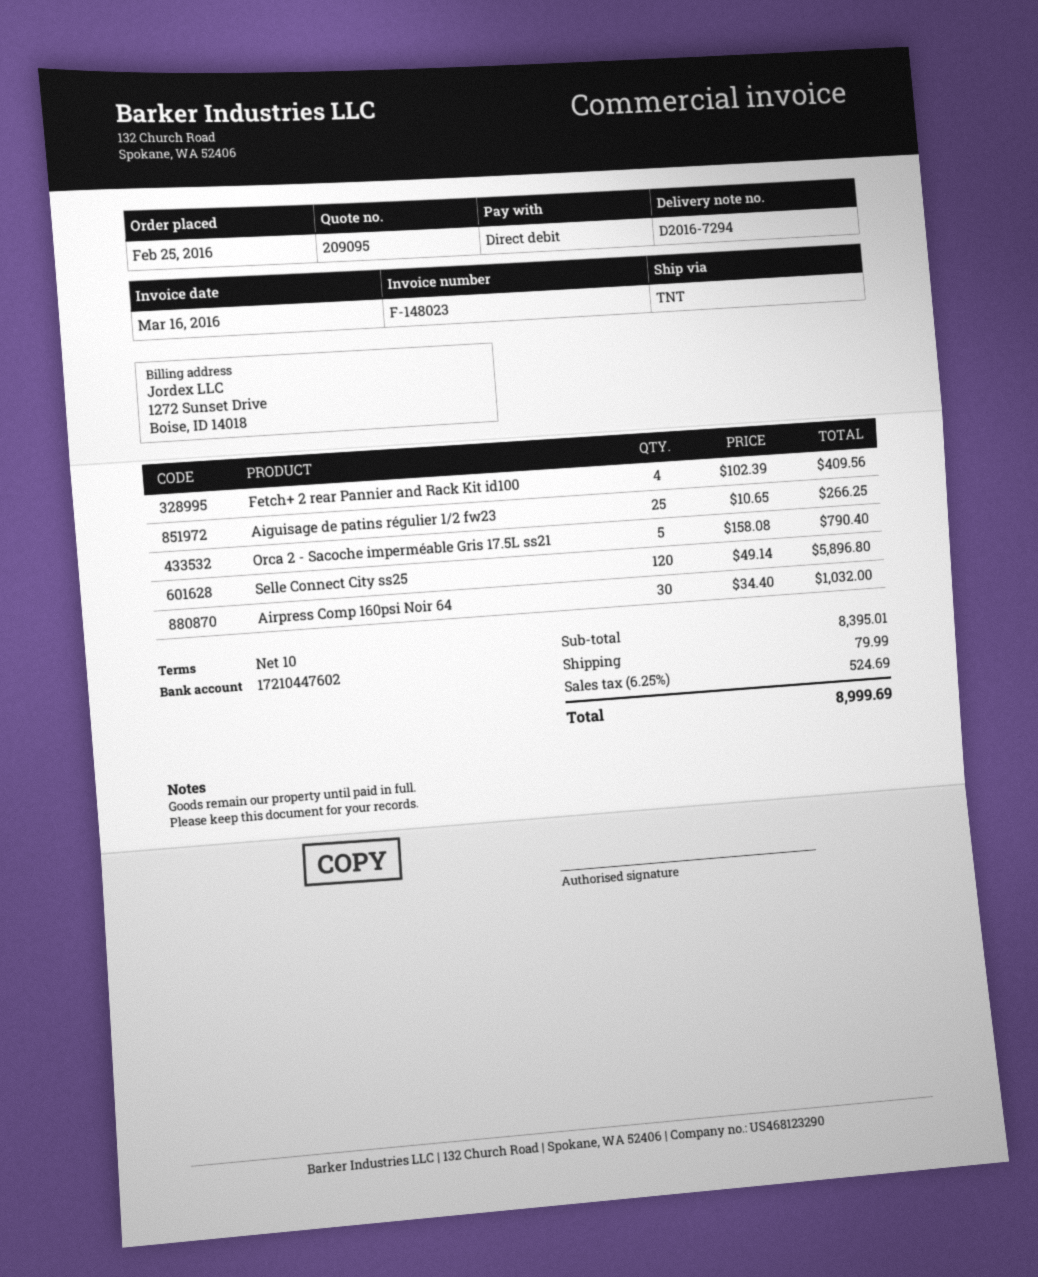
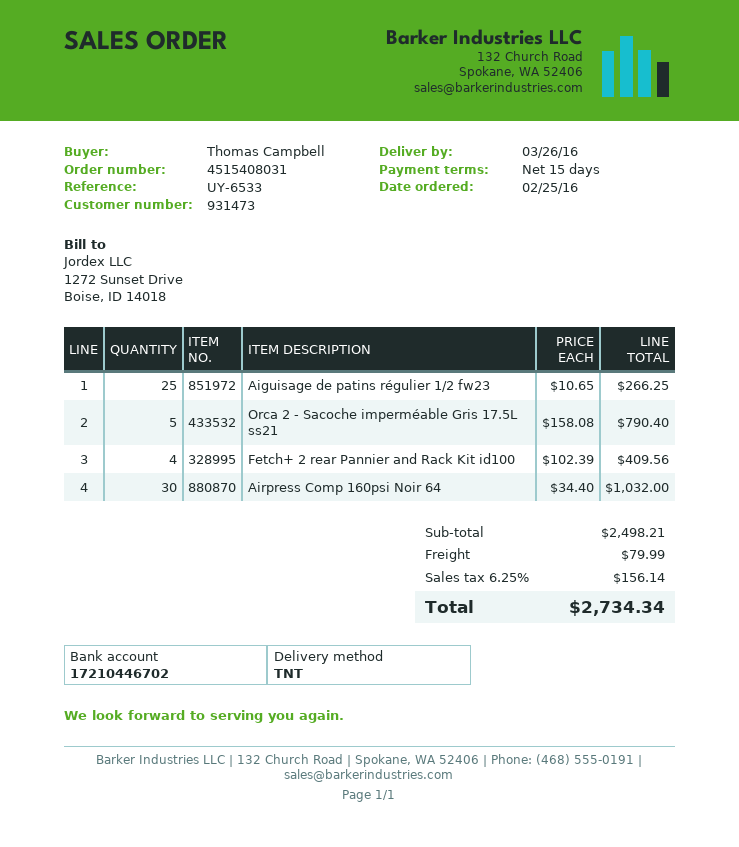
payment terms: 10 days -> 15 days
bank account: 17210447602 -> 17210446702
Selle Connect City ss25: 120 x 49.14 = 5896.80 -> none
subtotal: 8395.01 -> 2498.21
tax: 6.25% = 524.69 -> 6.25% = 156.14
total: 8999.69 -> 2734.34

